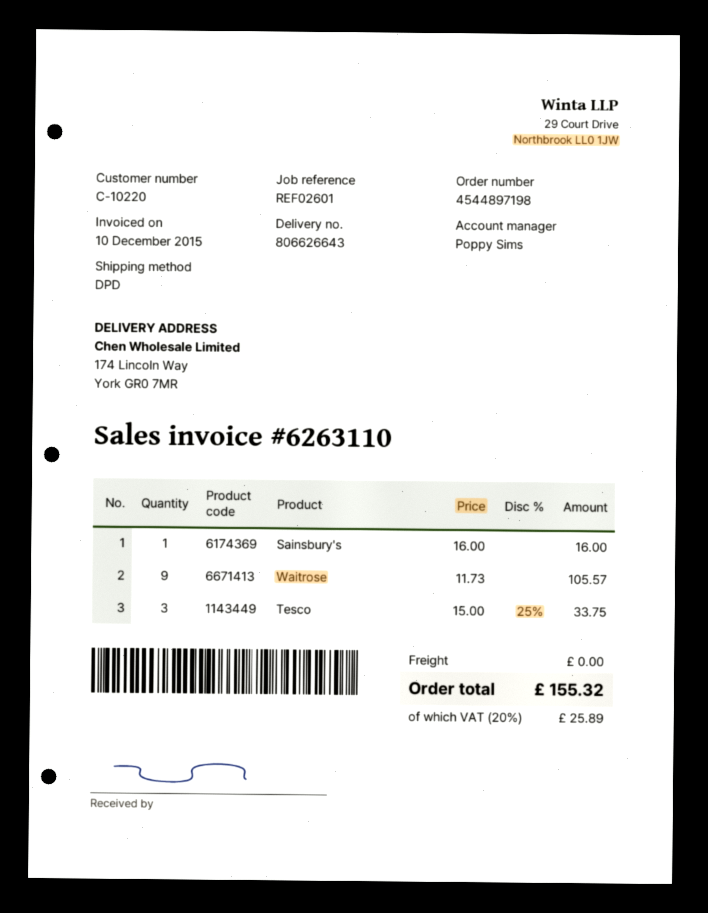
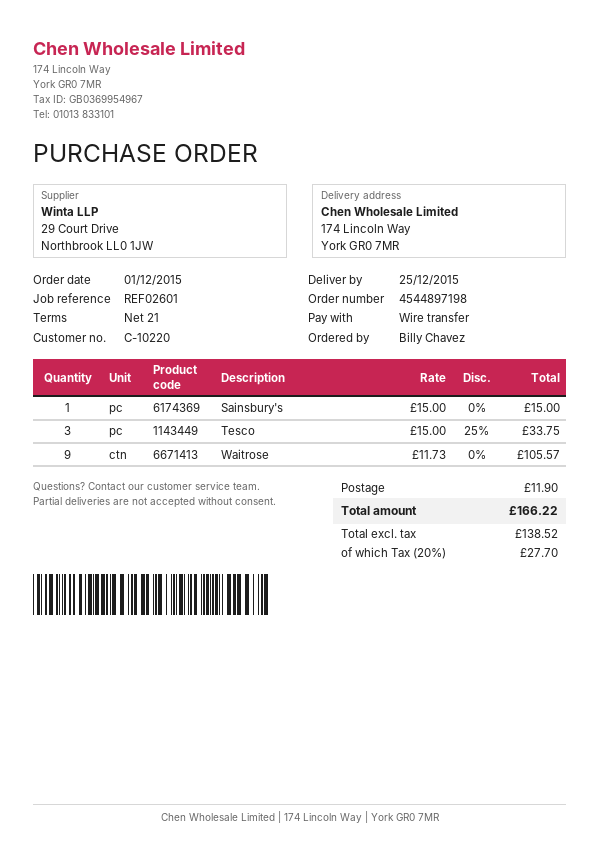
Sainsbury's: 1 x 16.00 = 16.00 -> 1 x 15.00 = 15.00
shipping: 0.00 -> 11.90
tax: 20% = 25.89 -> 20% = 27.70
total: 155.32 -> 166.22

